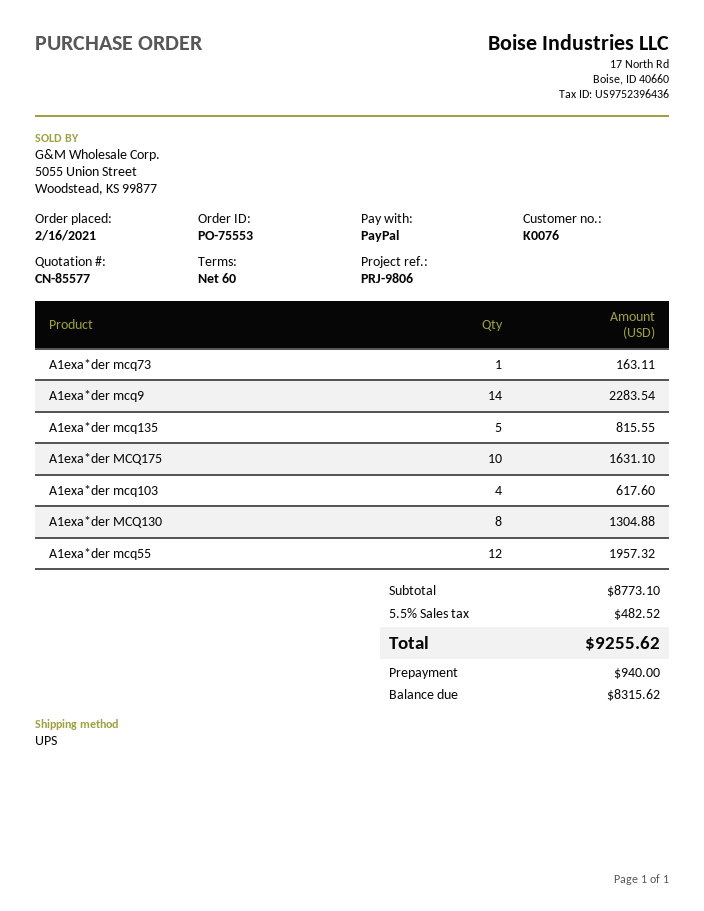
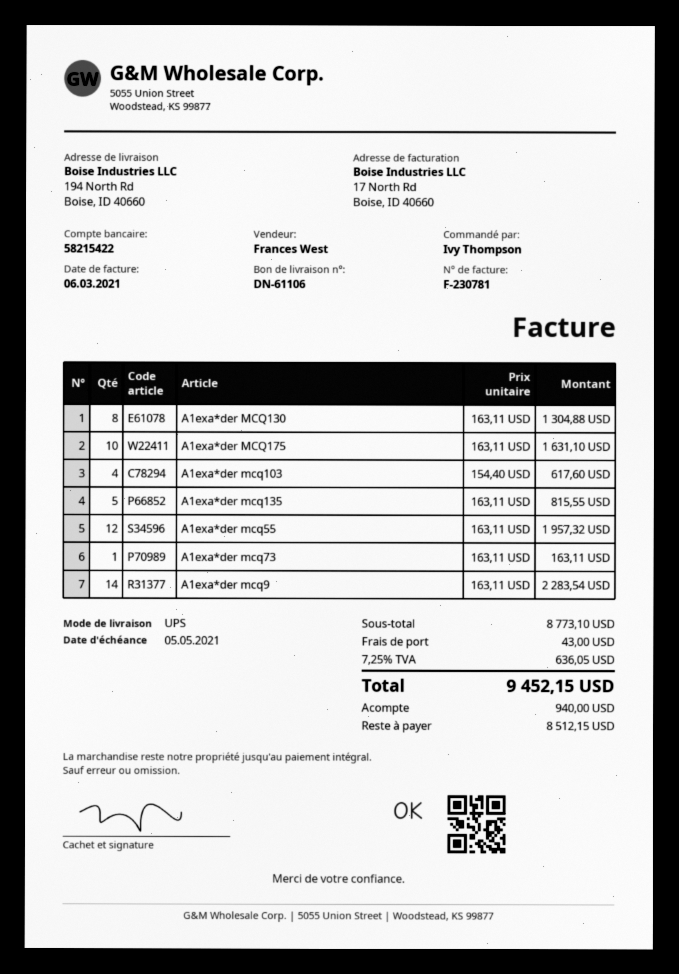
shipping: none -> 43.00
tax: 5.5% = 482.52 -> 7.25% = 636.05
total: 9255.62 -> 9452.15
balance: 8315.62 -> 8512.15

